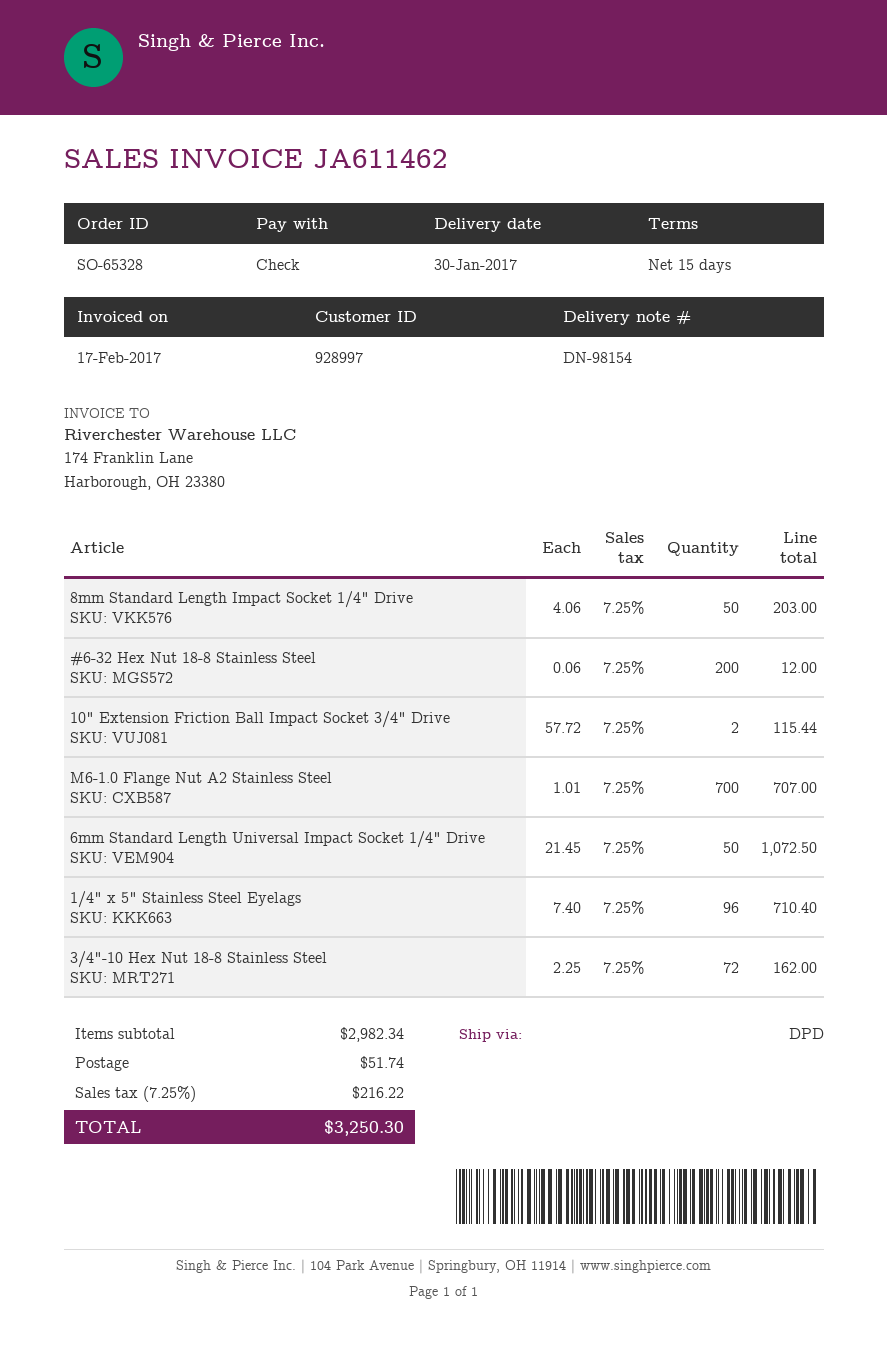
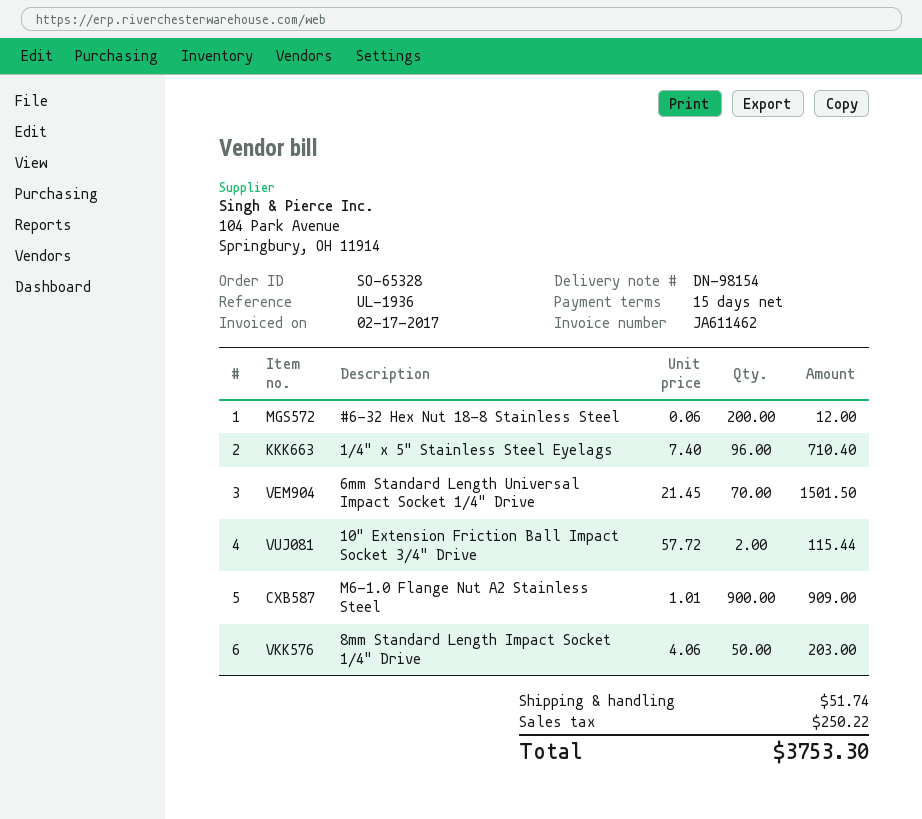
M6-1.0 Flange Nut A2 Stainless Steel: 700 x 1.01 = 707.00 -> 900 x 1.01 = 909.00
6mm Standard Length Universal Impact Socket 1/4" Drive: 50 x 21.45 = 1072.50 -> 70 x 21.45 = 1501.50
3/4"-10 Hex Nut 18-8 Stainless Steel: 72 x 2.25 = 162.00 -> none
tax: 216.22 -> 250.22
total: 3250.30 -> 3753.30

